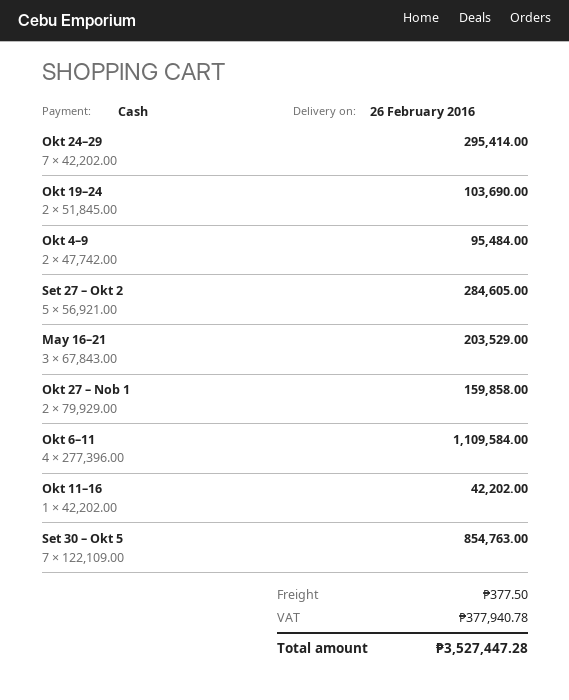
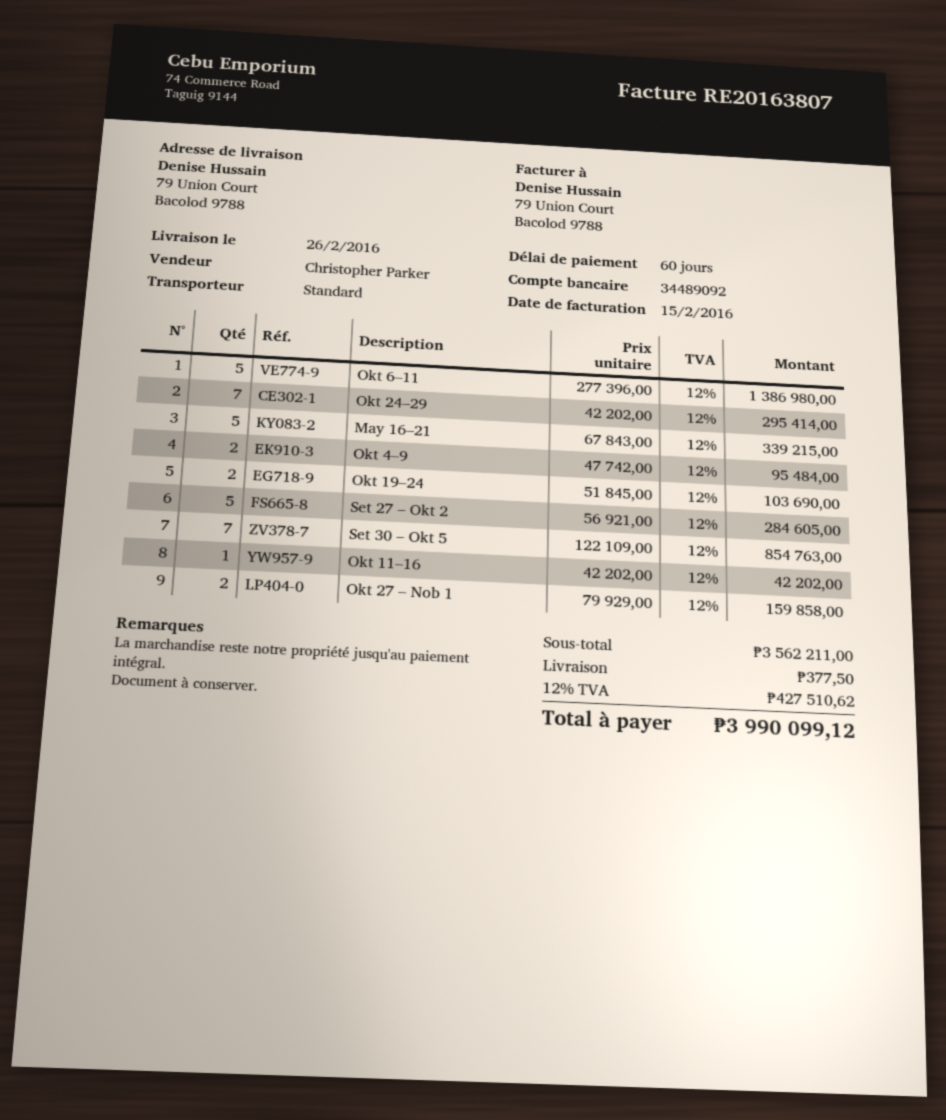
May 16–21: 3 x 67843.00 = 203529.00 -> 5 x 67843.00 = 339215.00
Okt 6–11: 4 x 277396.00 = 1109584.00 -> 5 x 277396.00 = 1386980.00
tax: 377940.78 -> 427510.62
total: 3527447.28 -> 3990099.12

